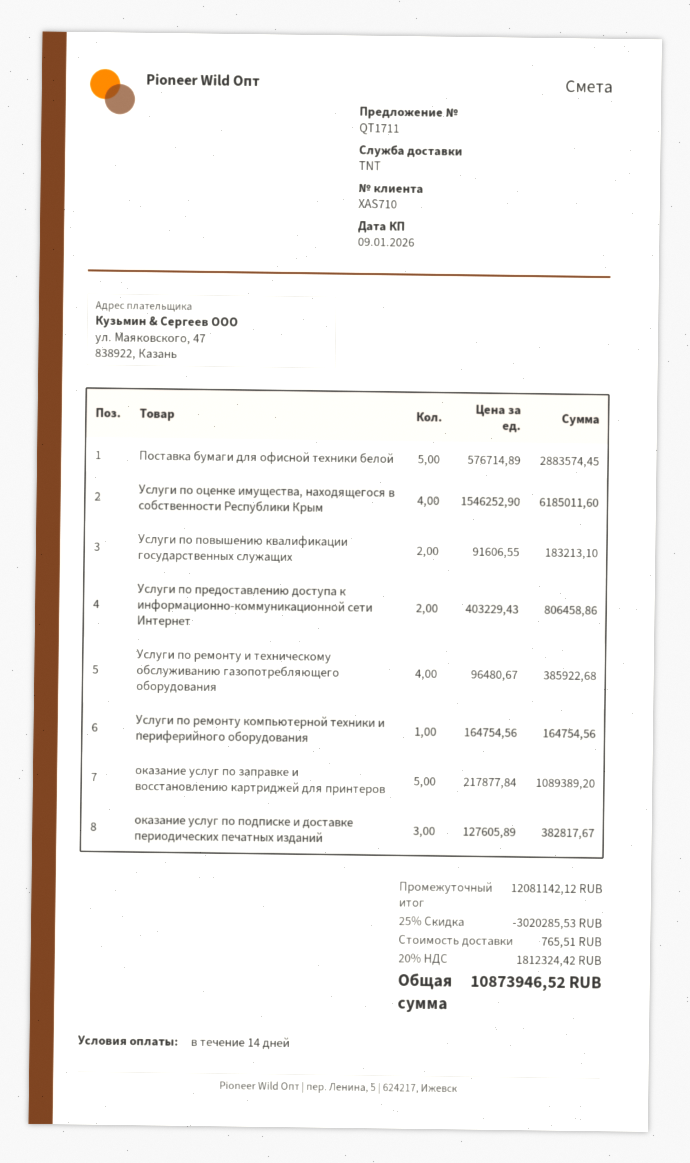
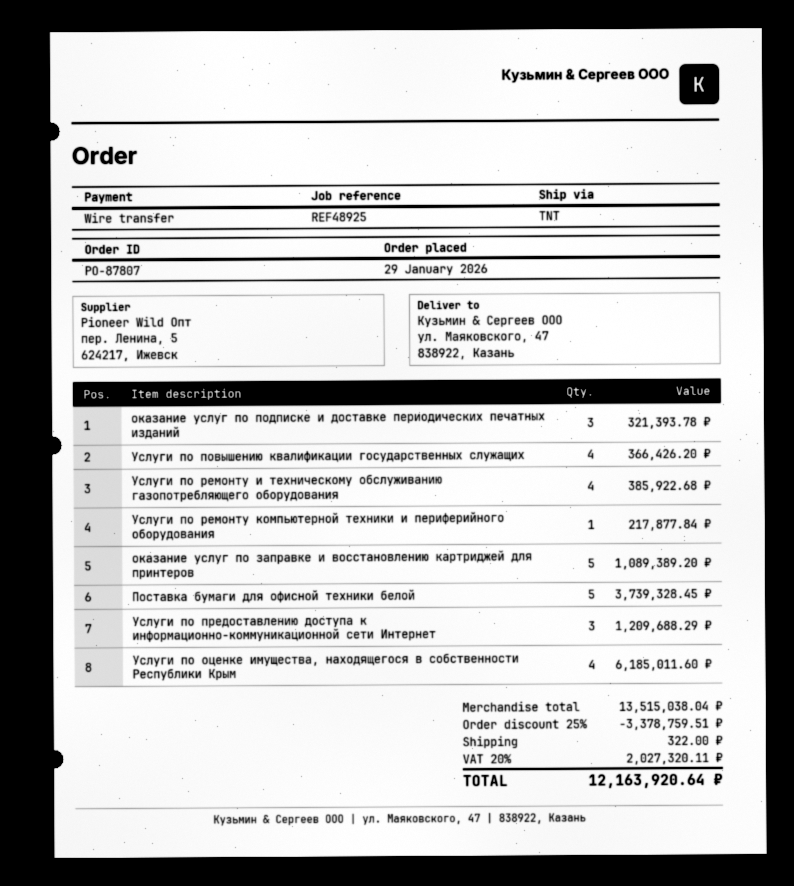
Поставка бумаги для офисной техники белой: 5 for 2883574.45 -> 5 for 3739328.45
Услуги по повышению квалификации государственных служащих: 2 for 183213.10 -> 4 for 366426.20
Услуги по предоставлению доступа к информационно-коммуникационной сети Интернет: 2 for 806458.86 -> 3 for 1209688.29
Услуги по ремонту компьютерной техники и периферийного оборудования: 1 for 164754.56 -> 1 for 217877.84
оказание услуг по подписке и доставке периодических печатных изданий: 3 for 382817.67 -> 3 for 321393.78
subtotal: 12081142.12 -> 13515038.04
discount: 25% = 3020285.53 -> 25% = 3378759.51
shipping: 765.51 -> 322.00
tax: 20% = 1812324.42 -> 20% = 2027320.11
total: 10873946.52 -> 12163920.64

